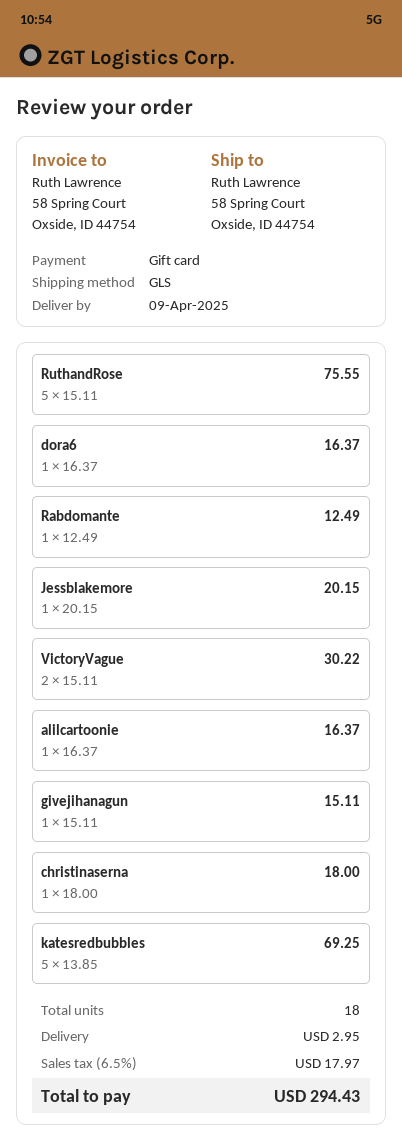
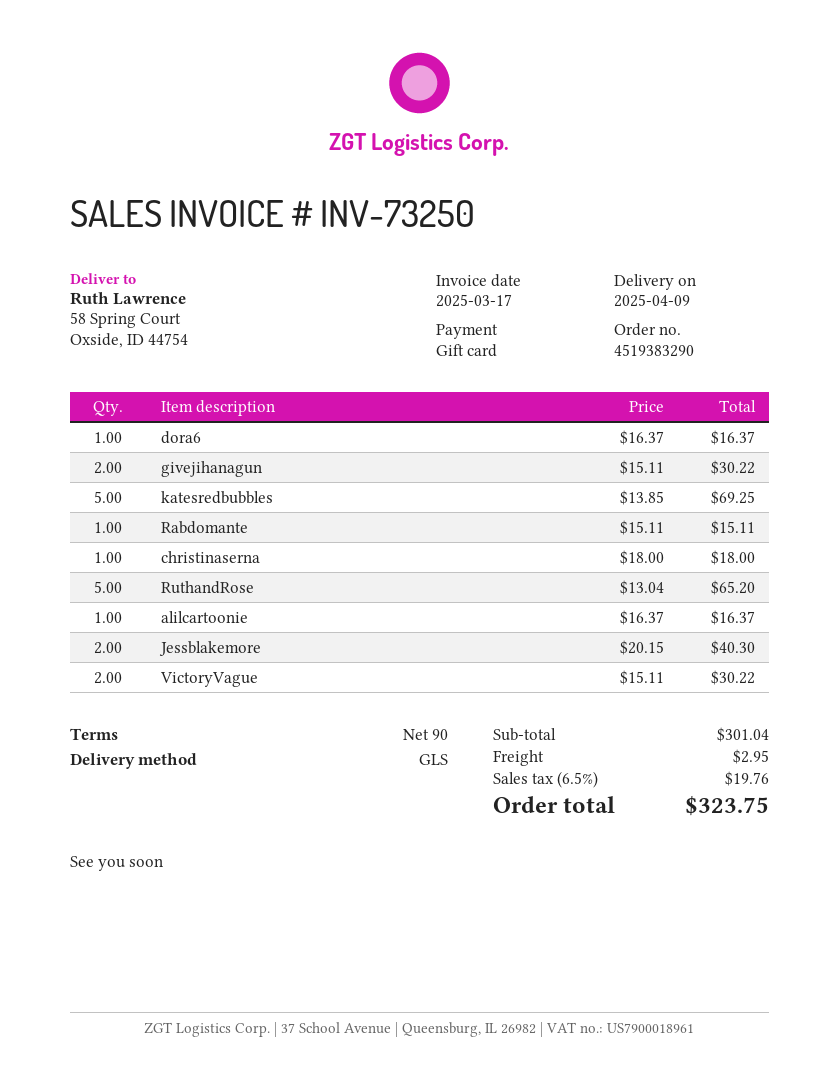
RuthandRose: 5 x 15.11 = 75.55 -> 5 x 13.04 = 65.20
Rabdomante: 1 x 12.49 = 12.49 -> 1 x 15.11 = 15.11
Jessblakemore: 1 x 20.15 = 20.15 -> 2 x 20.15 = 40.30
givejihanagun: 1 x 15.11 = 15.11 -> 2 x 15.11 = 30.22
tax: 6.5% = 17.97 -> 6.5% = 19.76
total: 294.43 -> 323.75

